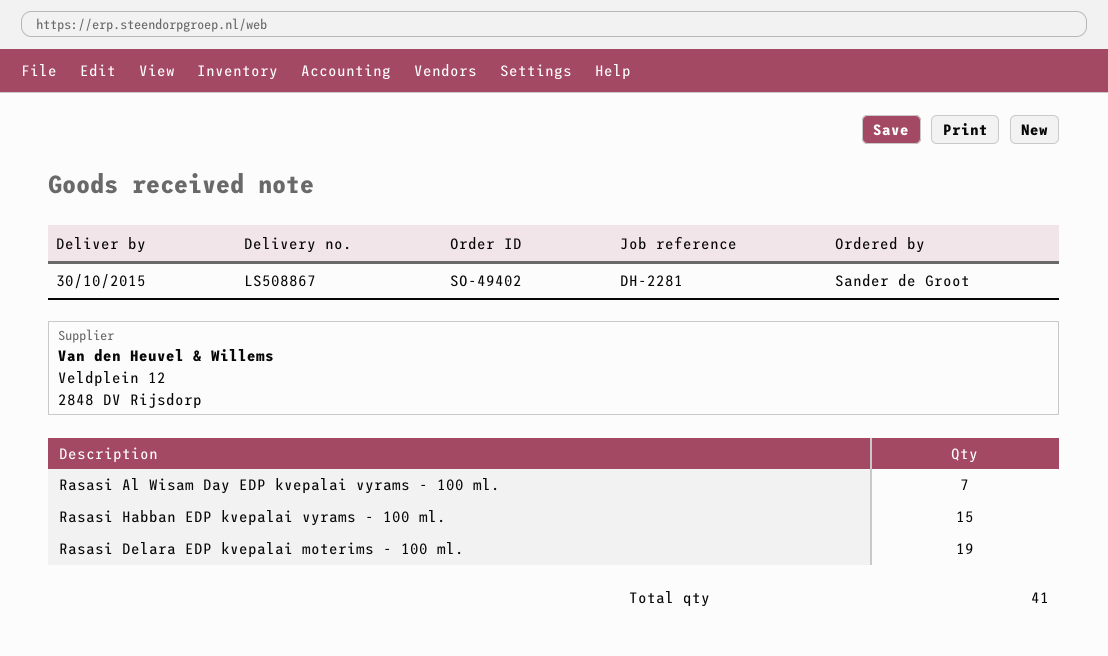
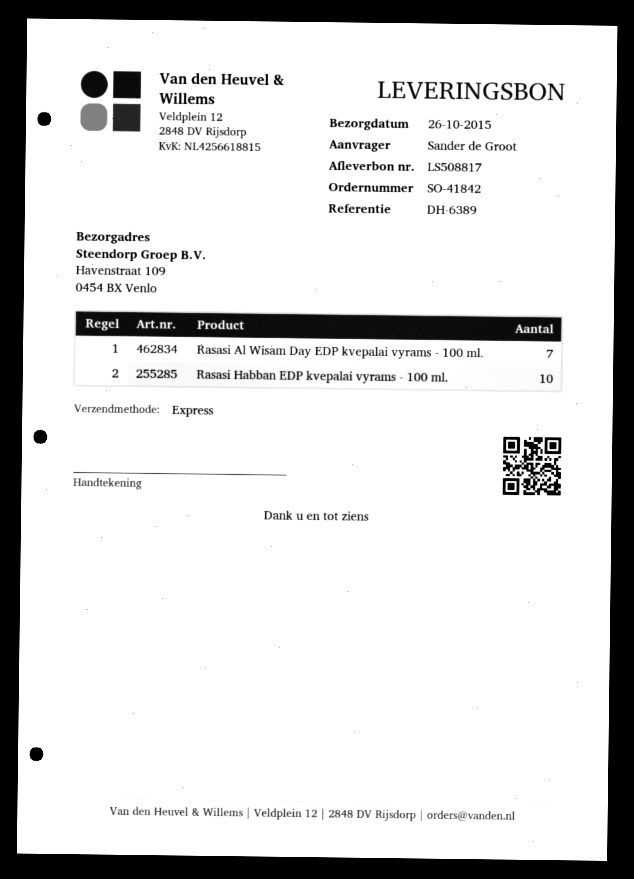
order number: SO-49402 -> SO-41842
delivery note number: LS508867 -> LS508817
delivery date: 2015-10-30 -> 2015-10-26
reference: DH-2281 -> DH-6389
Rasasi Habban EDP kvepalai vyrams - 100 ml.: 15 -> 10
Rasasi Delara EDP kvepalai moterims - 100 ml.: 19 -> none

